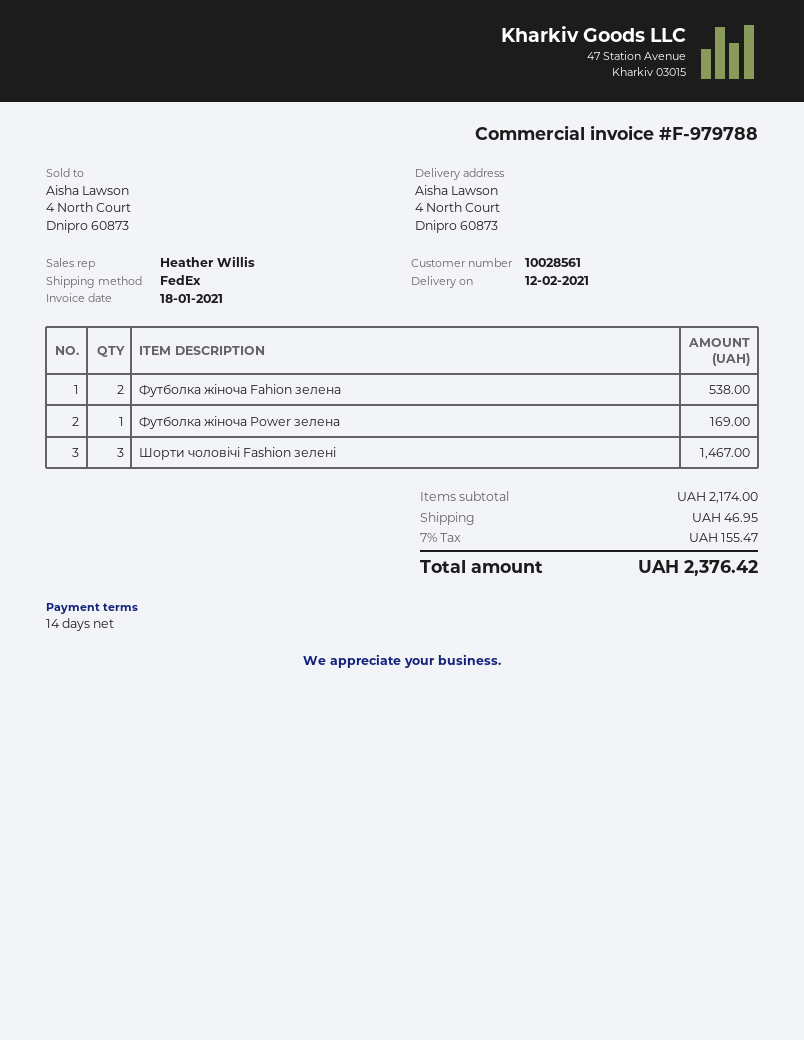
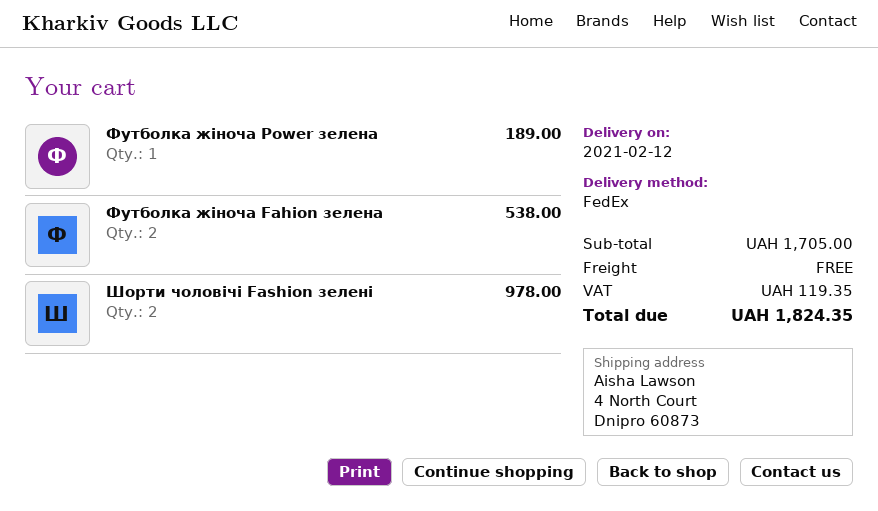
Футболка жіноча Power зелена: 1 for 169.00 -> 1 for 189.00
Шорти чоловічі Fashion зелені: 3 for 1467.00 -> 2 for 978.00
subtotal: 2174.00 -> 1705.00
shipping: 46.95 -> 0.00
tax: 155.47 -> 119.35
total: 2376.42 -> 1824.35

